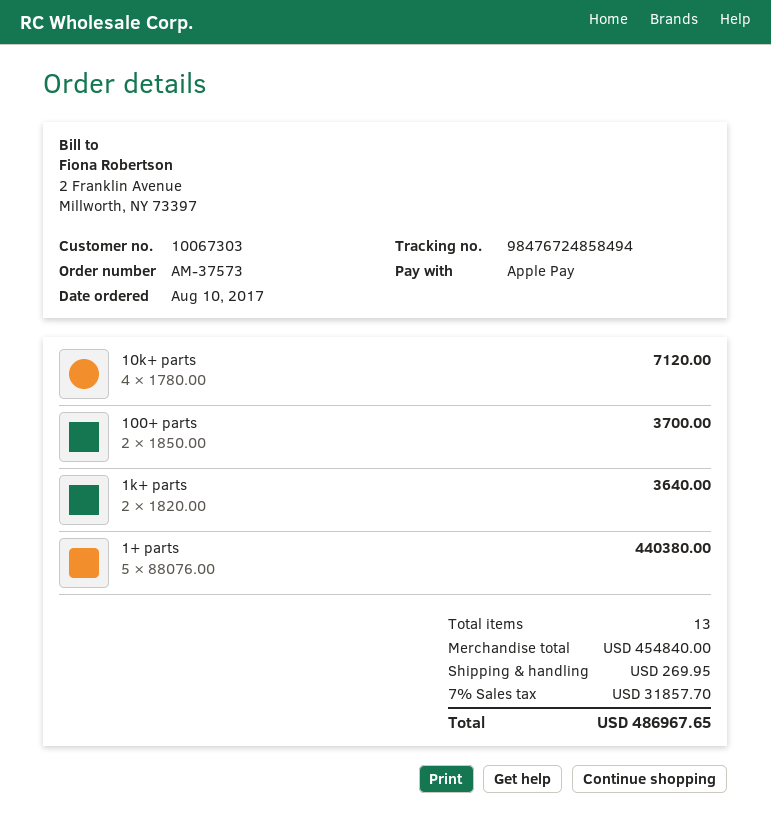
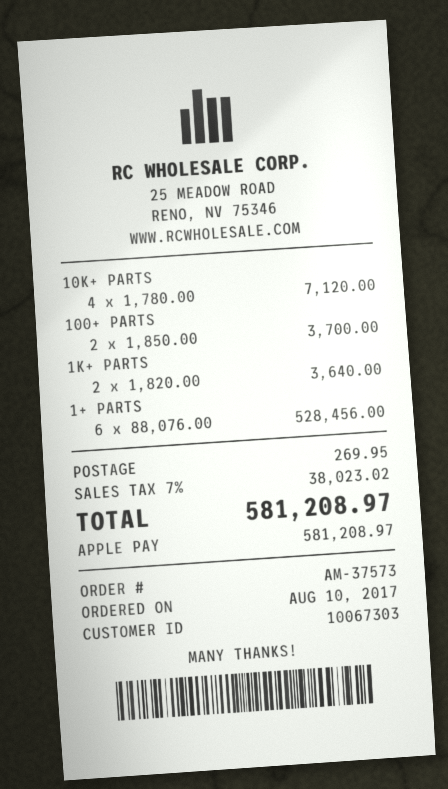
1+ parts: 5 x 88076.00 = 440380.00 -> 6 x 88076.00 = 528456.00
tax: 7% = 31857.70 -> 7% = 38023.02
total: 486967.65 -> 581208.97

